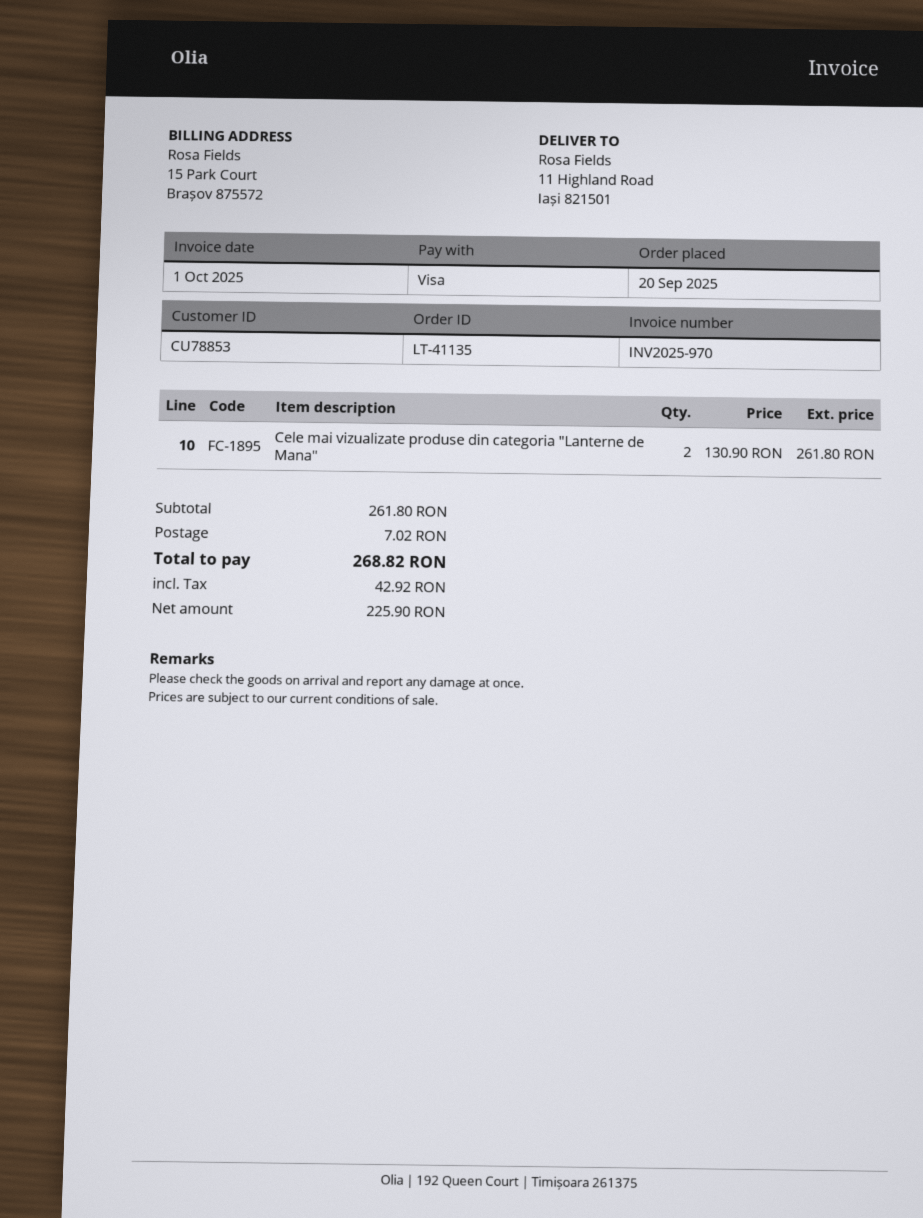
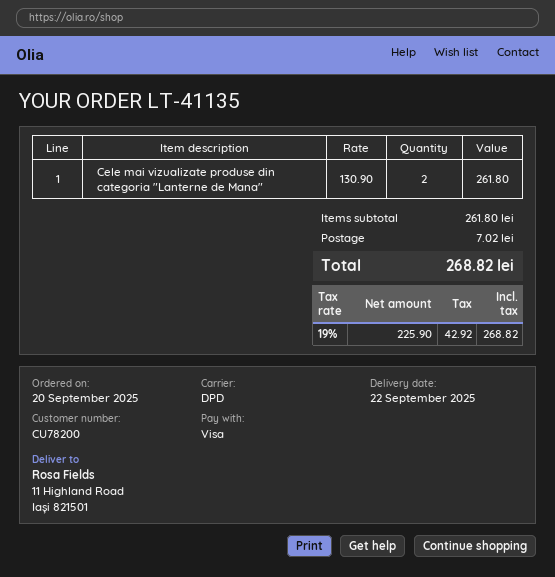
customer number: CU78853 -> CU78200

